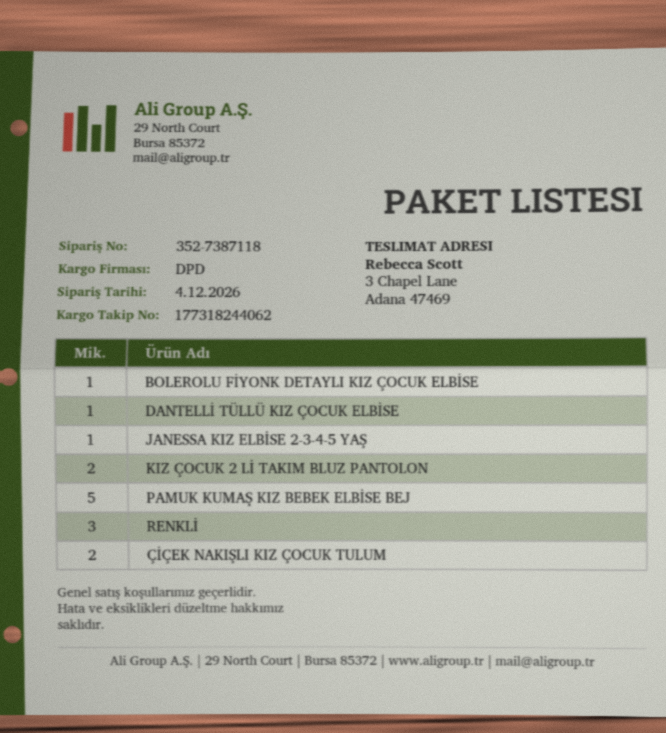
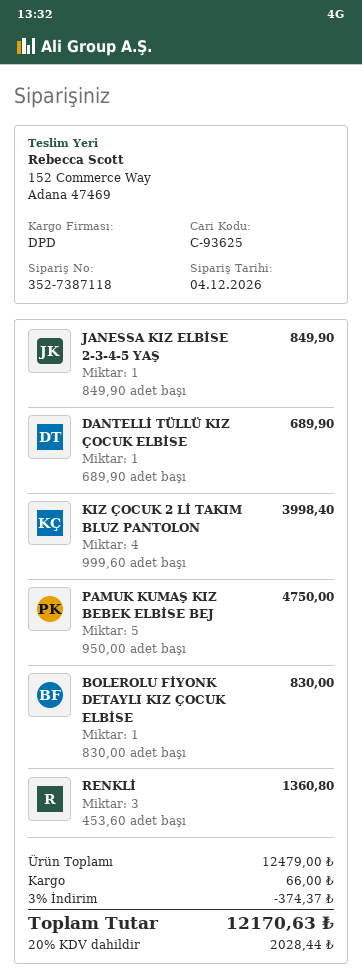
ship to: 3 Chapel Lane, Adana 47469 -> 152 Commerce Way, Adana 47469
KIZ ÇOCUK 2 Lİ TAKIM BLUZ PANTOLON: 2 -> 4
ÇİÇEK NAKIŞLI KIZ ÇOCUK TULUM: 2 -> none

